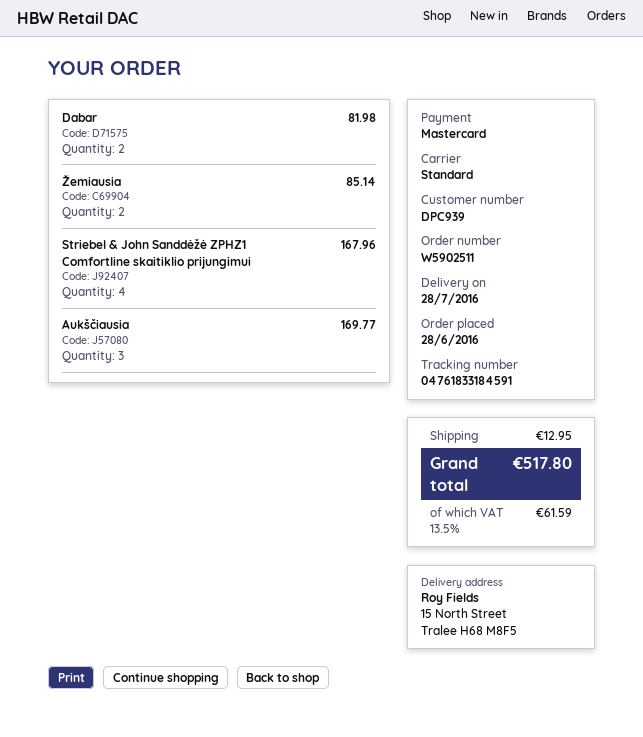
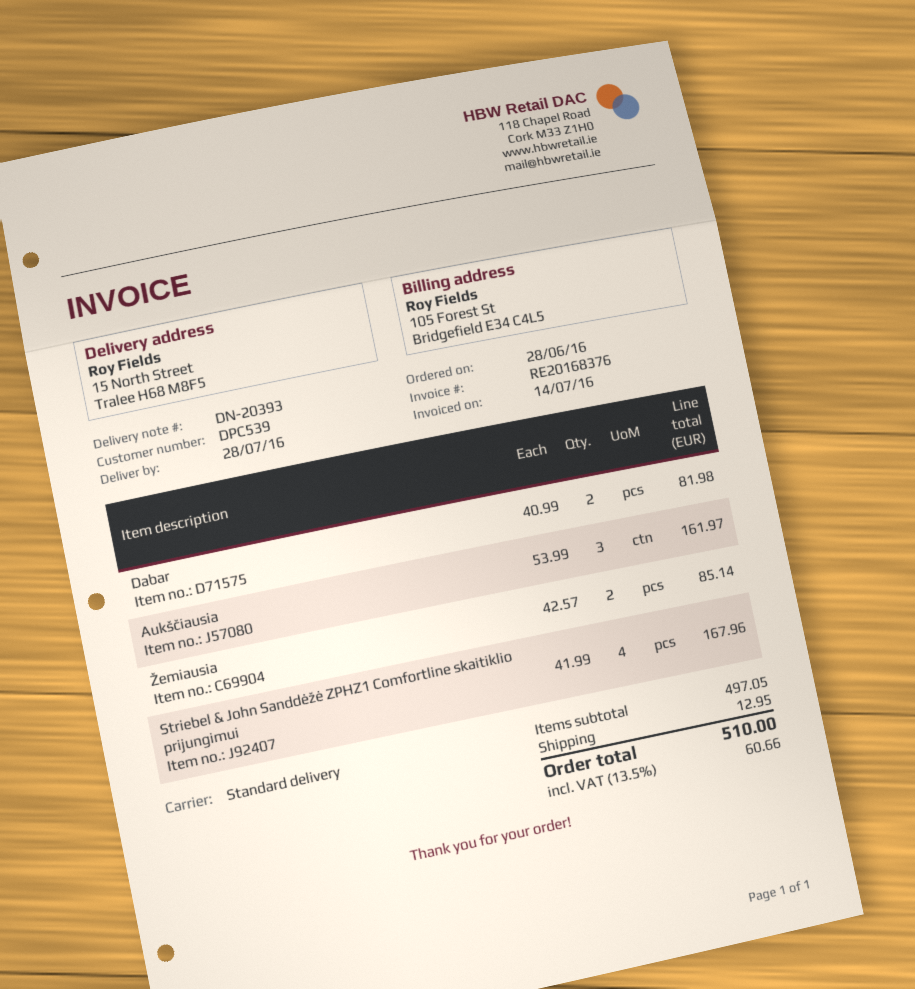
customer number: DPC939 -> DPC539
Aukščiausia: 3 for 169.77 -> 3 for 161.97
tax: 13.5% = 61.59 -> 13.5% = 60.66
total: 517.80 -> 510.00

